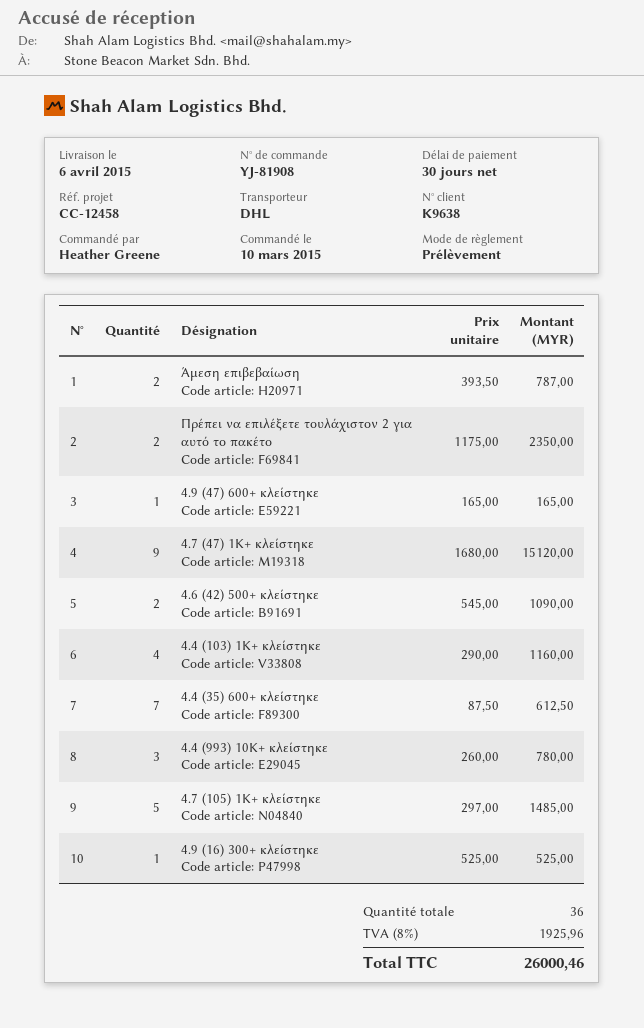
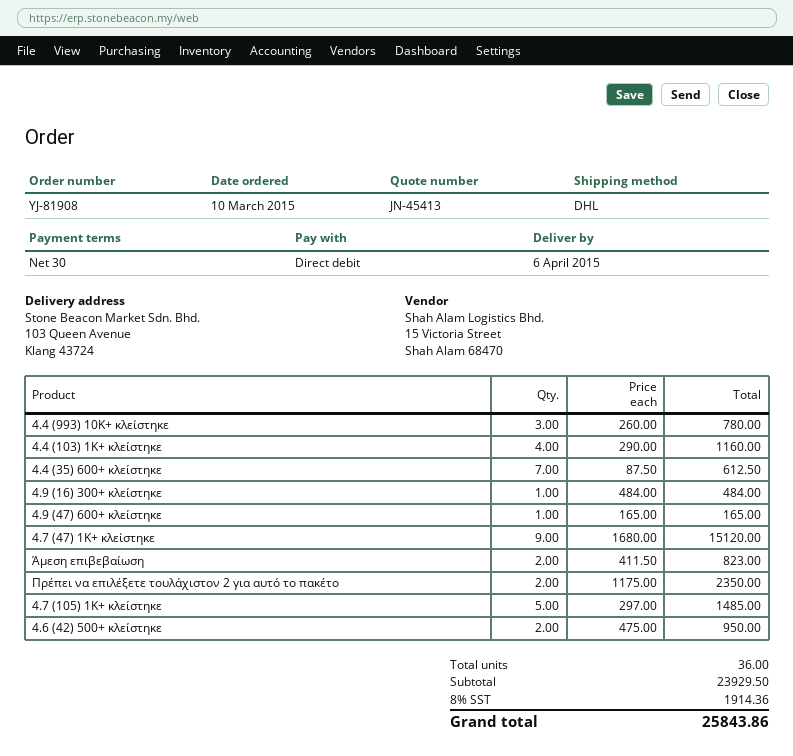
Άμεση επιβεβαίωση: 2 x 393.50 = 787.00 -> 2 x 411.50 = 823.00
4.6 (42) 500+ κλείστηκε: 2 x 545.00 = 1090.00 -> 2 x 475.00 = 950.00
4.9 (16) 300+ κλείστηκε: 1 x 525.00 = 525.00 -> 1 x 484.00 = 484.00
tax: 8% = 1925.96 -> 8% = 1914.36
total: 26000.46 -> 25843.86

